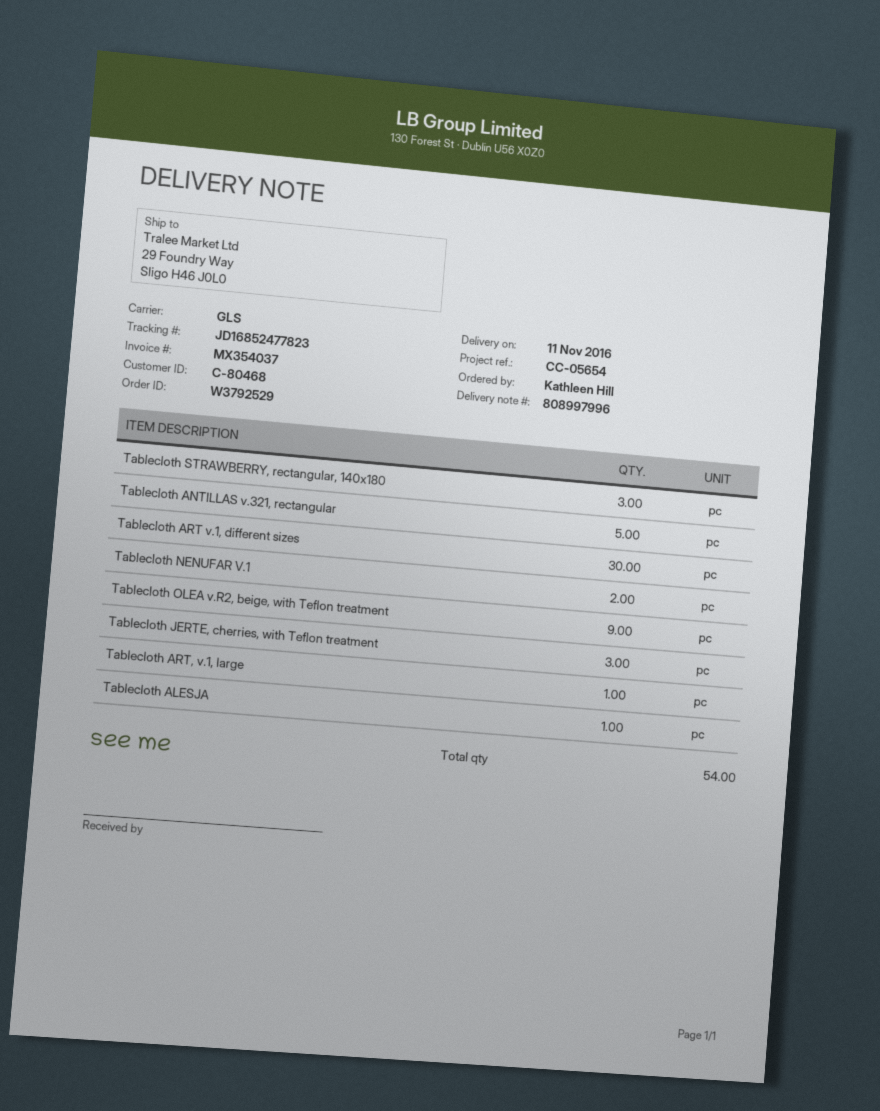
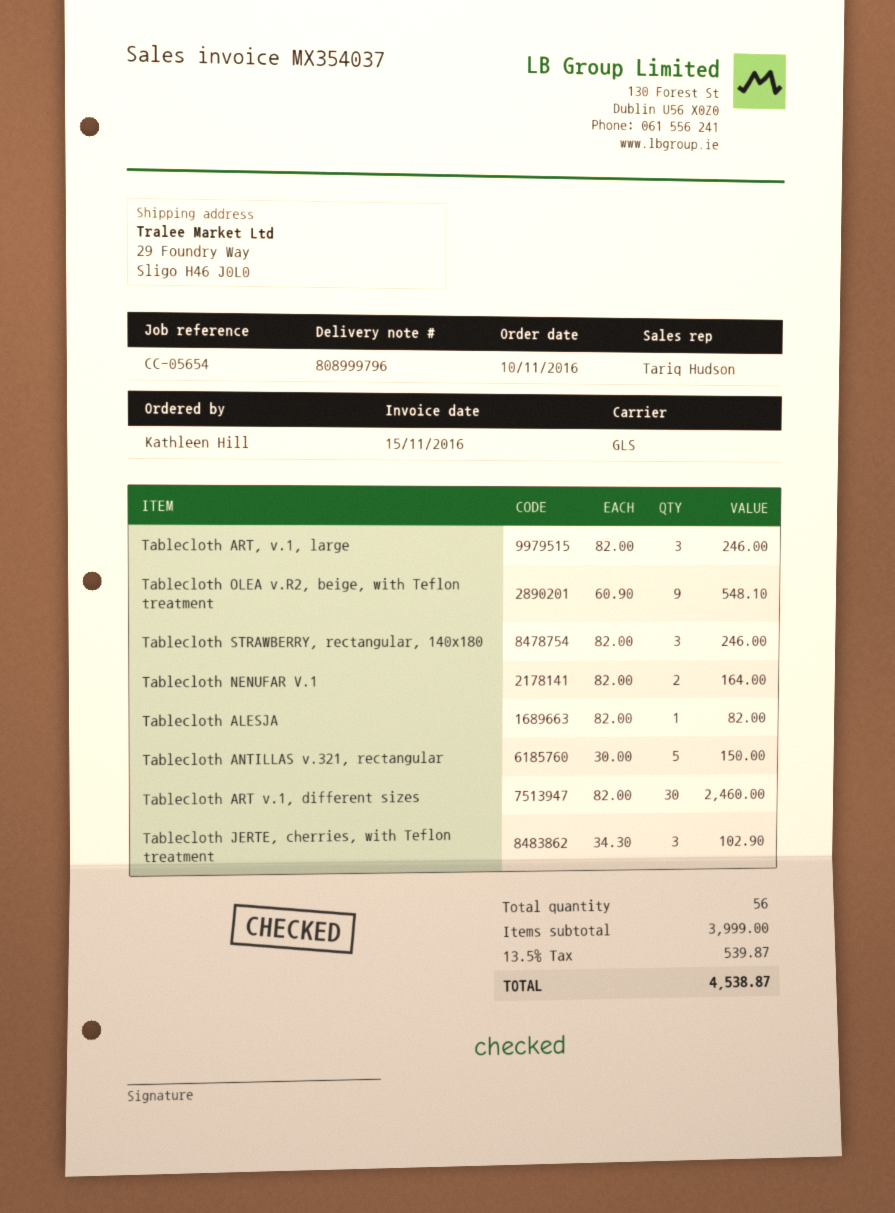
delivery note number: 808997996 -> 808999796
Tablecloth ART, v.1, large: 1 -> 3
total quantity: 54 -> 56

